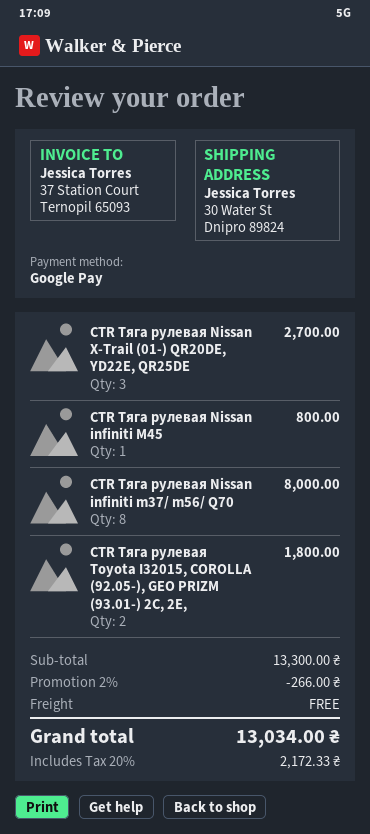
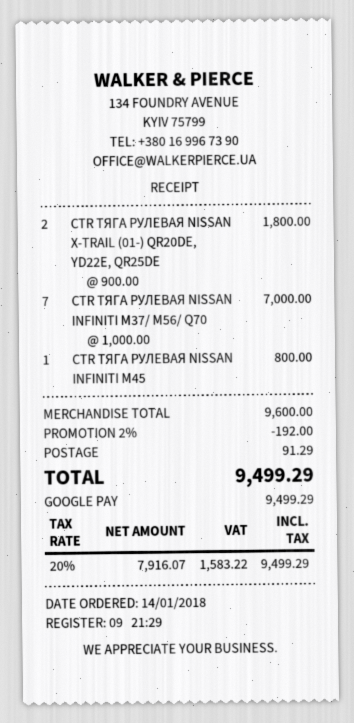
CTR Тяга рулевая Nissan X-Trail (01-) QR20DE, YD22E, QR25DE: 3 for 2700.00 -> 2 for 1800.00
CTR Тяга рулевая Nissan infiniti m37/ m56/ Q70: 8 for 8000.00 -> 7 for 7000.00
CTR Тяга рулевая Toyota I32015, COROLLA (92.05-), GEO PRIZM (93.01-) 2C, 2E,: 2 for 1800.00 -> none
subtotal: 13300.00 -> 9600.00
discount: 2% = 266.00 -> 2% = 192.00
shipping: 0.00 -> 91.29
tax: 20% = 2172.33 -> 20% = 1583.22
total: 13034.00 -> 9499.29

